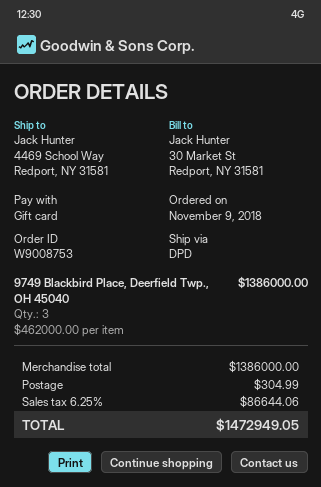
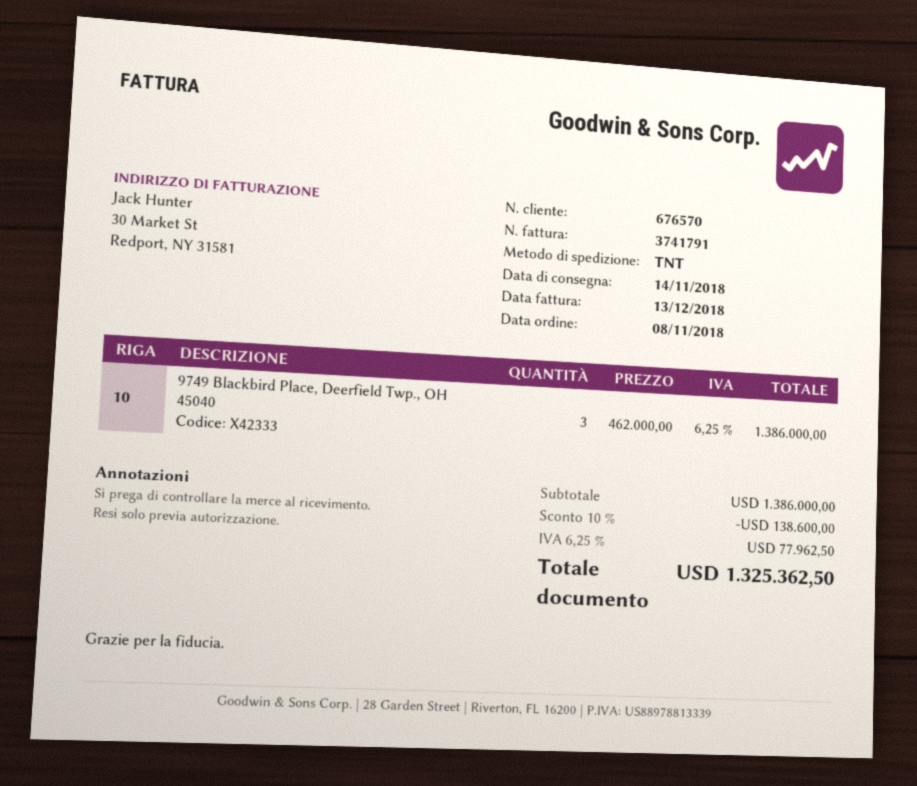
order date: 2018-11-09 -> 2018-11-08
shipping method: DPD -> TNT
discount: none -> 10% = 138600.00
shipping: 304.99 -> none
tax: 6.25% = 86644.06 -> 6.25% = 77962.50
total: 1472949.05 -> 1325362.50

